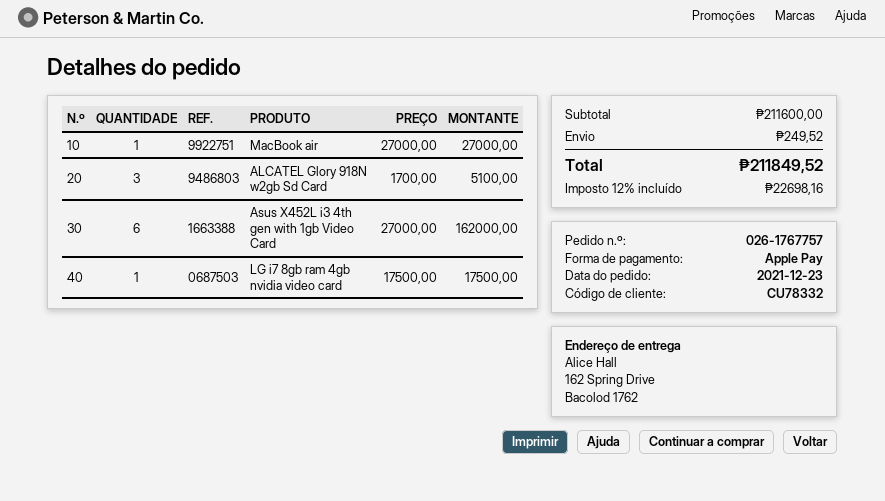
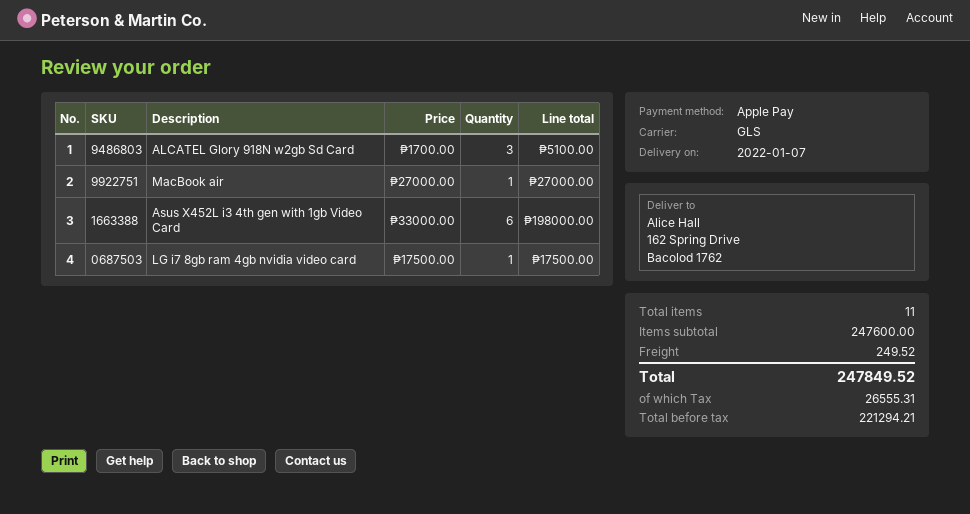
Asus X452L i3 4th gen with 1gb Video Card: 6 x 27000.00 = 162000.00 -> 6 x 33000.00 = 198000.00
subtotal: 211600.00 -> 247600.00
tax: 22698.16 -> 26555.31
total: 211849.52 -> 247849.52

